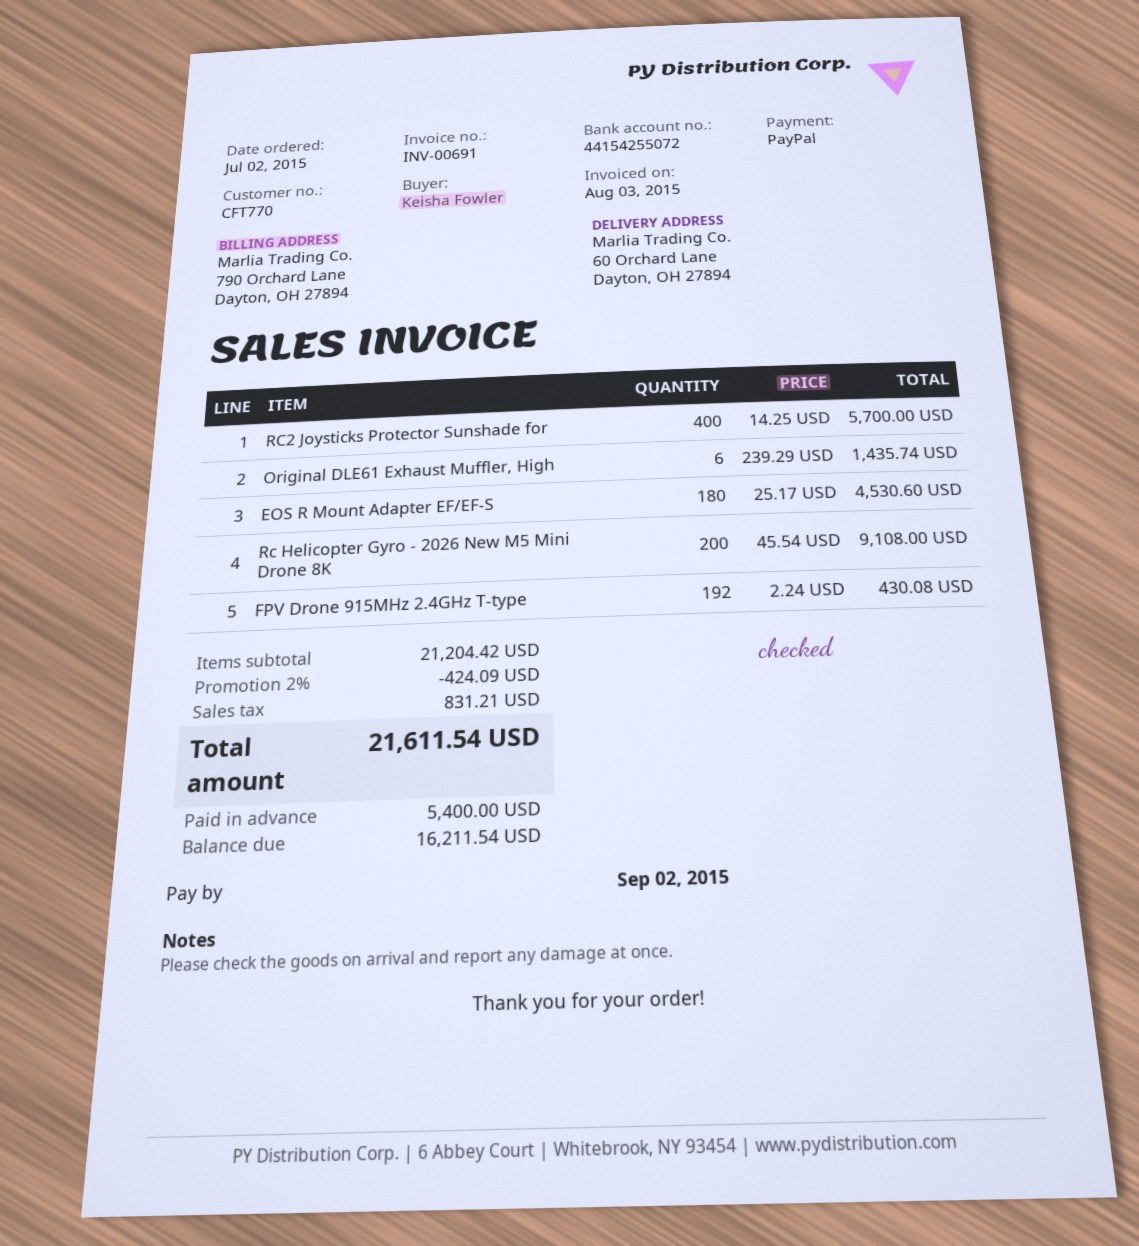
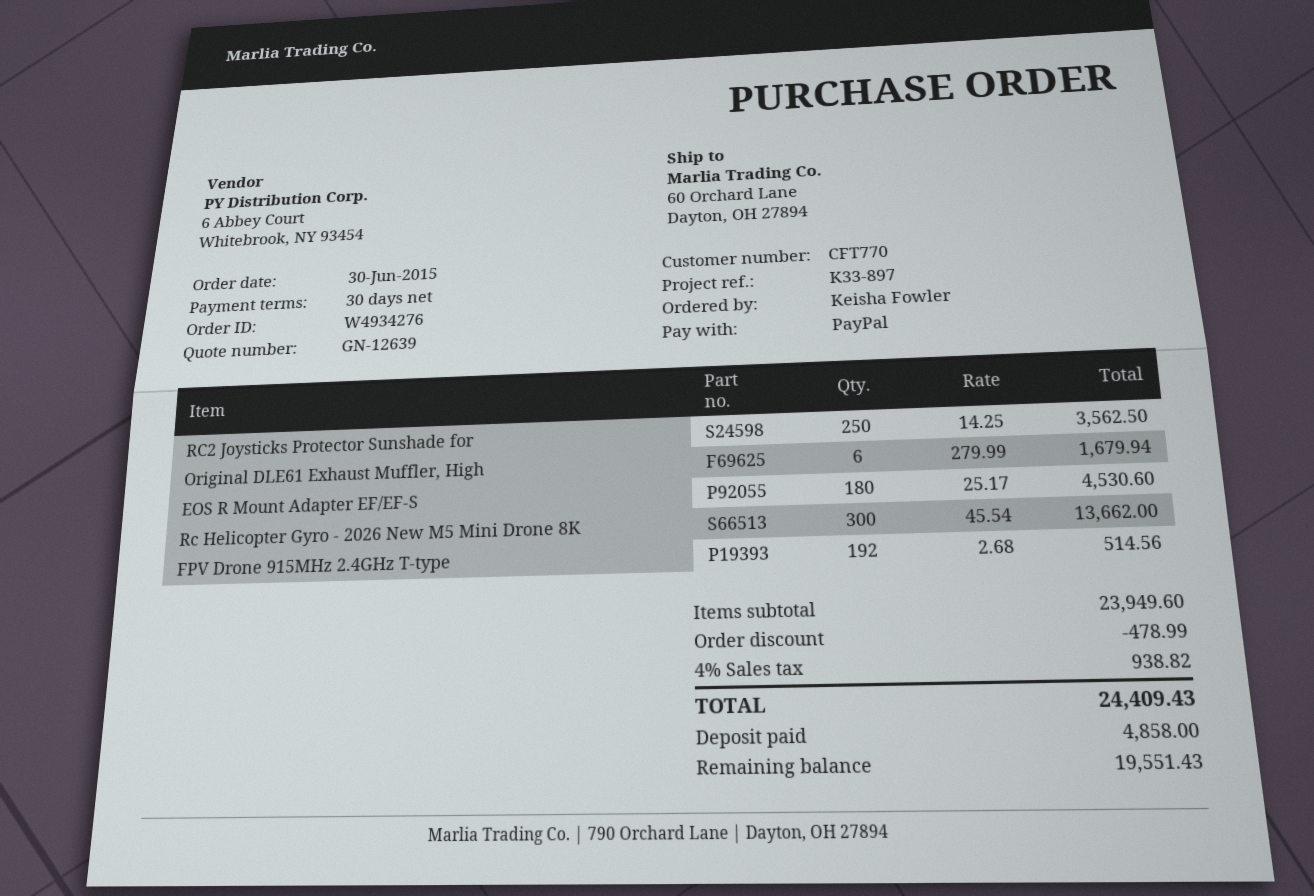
order date: 2015-07-02 -> 2015-06-30
RC2 Joysticks Protector Sunshade for: 400 x 14.25 = 5700.00 -> 250 x 14.25 = 3562.50
Original DLE61 Exhaust Muffler, High: 6 x 239.29 = 1435.74 -> 6 x 279.99 = 1679.94
Rc Helicopter Gyro - 2026 New M5 Mini Drone 8K: 200 x 45.54 = 9108.00 -> 300 x 45.54 = 13662.00
FPV Drone 915MHz 2.4GHz T-type: 192 x 2.24 = 430.08 -> 192 x 2.68 = 514.56
subtotal: 21204.42 -> 23949.60
discount: 424.09 -> 478.99
tax: 831.21 -> 938.82
total: 21611.54 -> 24409.43
deposit: 5400.00 -> 4858.00
balance: 16211.54 -> 19551.43

